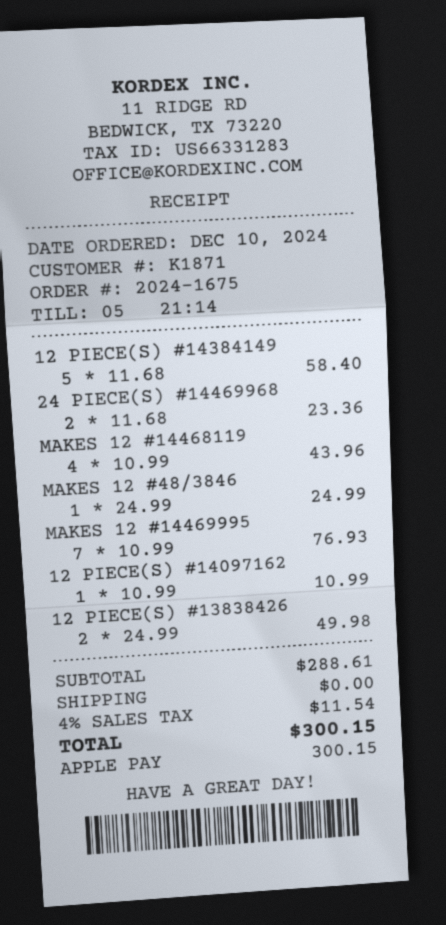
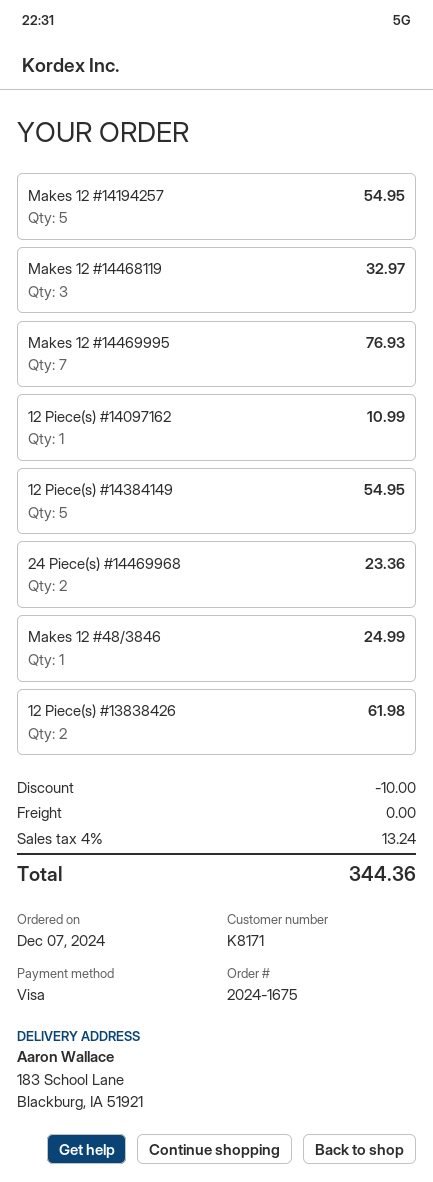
order date: 2024-12-10 -> 2024-12-07
customer number: K1871 -> K8171
payment method: Apple Pay -> Visa
12 PIECE(S) #14384149: 5 for 58.40 -> 5 for 54.95
MAKES 12 #14468119: 4 for 43.96 -> 3 for 32.97
12 PIECE(S) #13838426: 2 for 49.98 -> 2 for 61.98
Makes 12 #14194257: none -> 5 for 54.95
discount: none -> 10.00
tax: 4% = 11.54 -> 4% = 13.24
total: 300.15 -> 344.36

